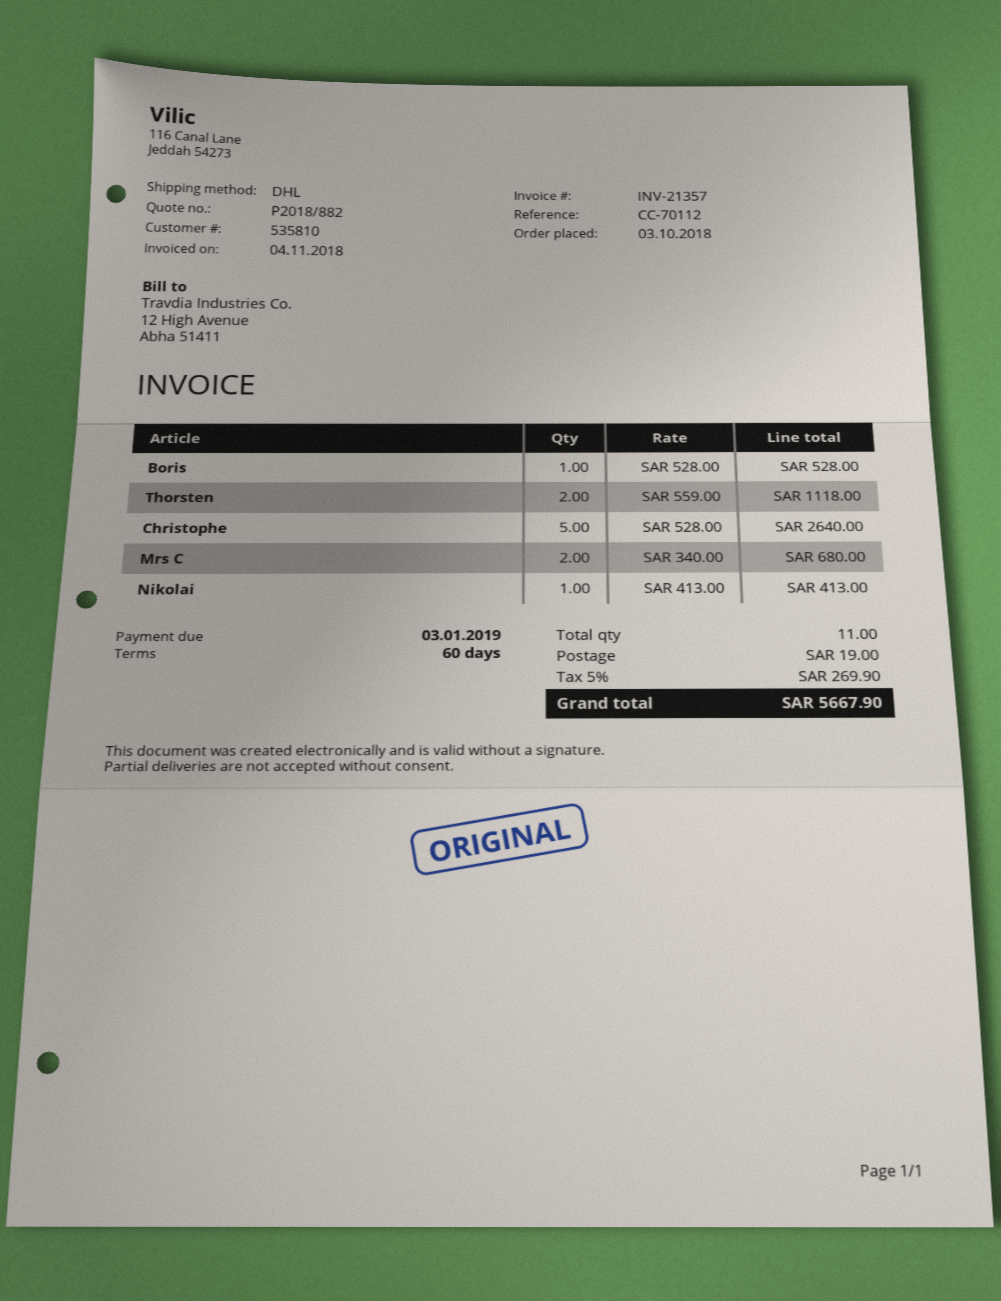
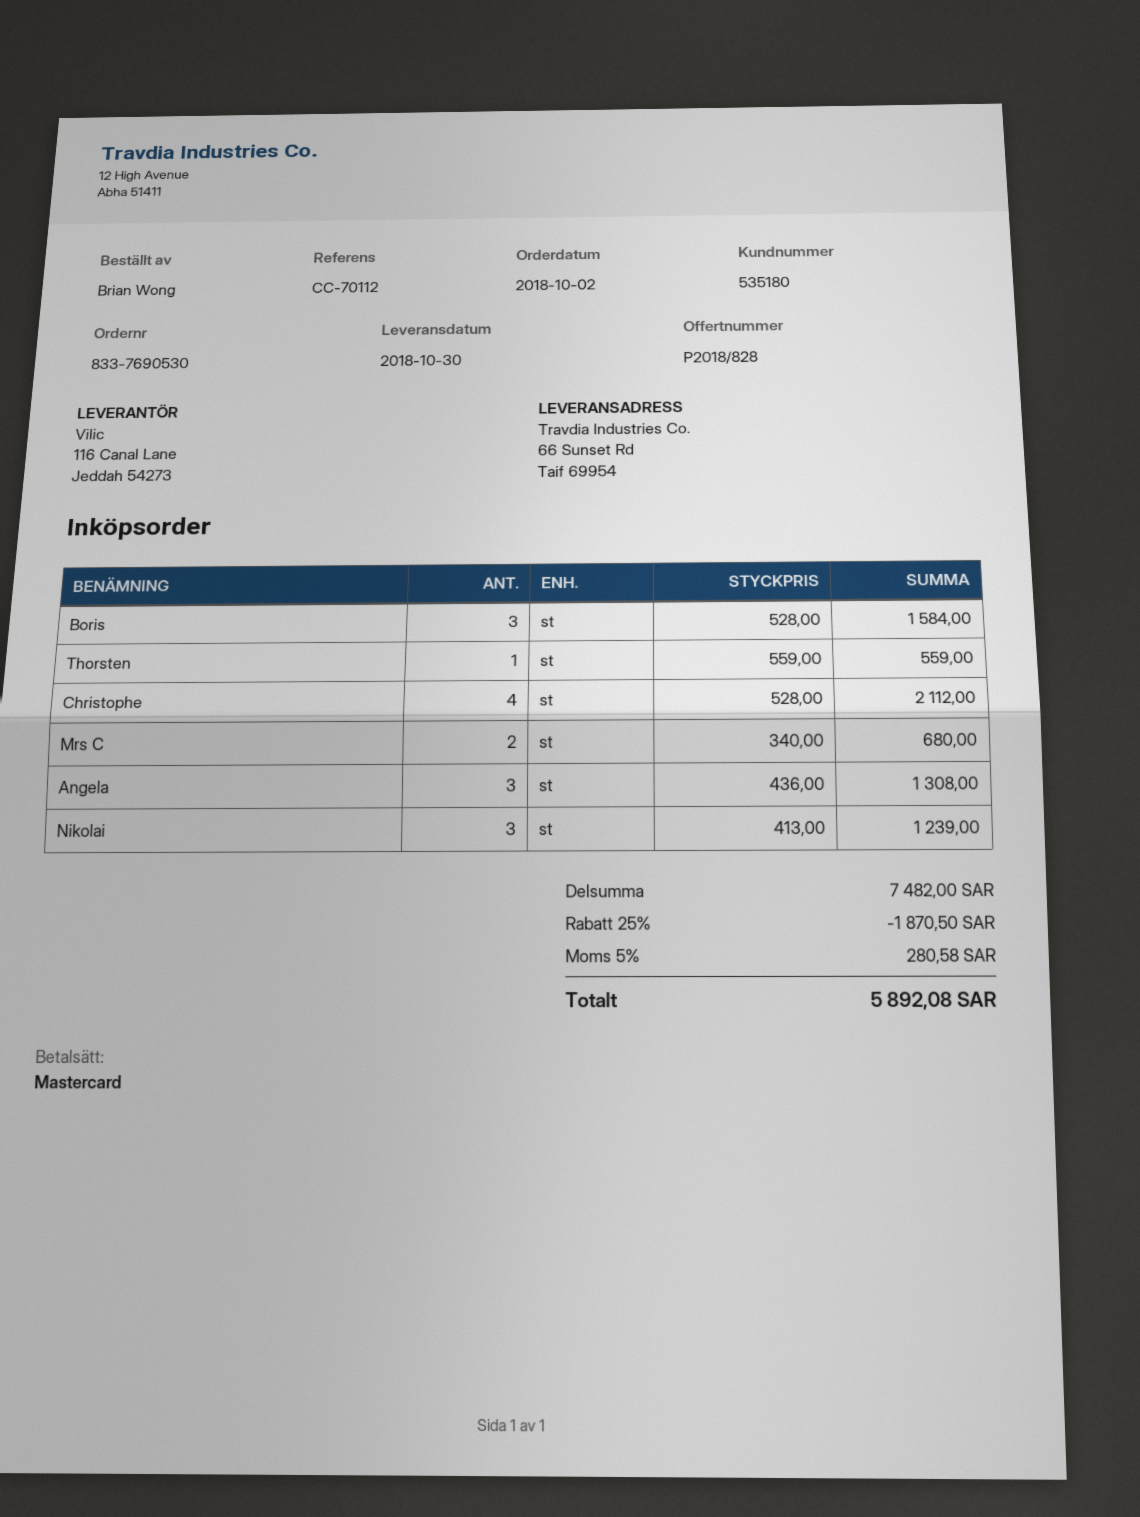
quote number: P2018/882 -> P2018/828
order date: 2018-10-03 -> 2018-10-02
customer number: 535810 -> 535180
Boris: 1 x 528.00 = 528.00 -> 3 x 528.00 = 1584.00
Thorsten: 2 x 559.00 = 1118.00 -> 1 x 559.00 = 559.00
Christophe: 5 x 528.00 = 2640.00 -> 4 x 528.00 = 2112.00
Nikolai: 1 x 413.00 = 413.00 -> 3 x 413.00 = 1239.00
Angela: none -> 3 x 436.00 = 1308.00
discount: none -> 25% = 1870.50
shipping: 19.00 -> none
tax: 5% = 269.90 -> 5% = 280.58
total: 5667.90 -> 5892.08

